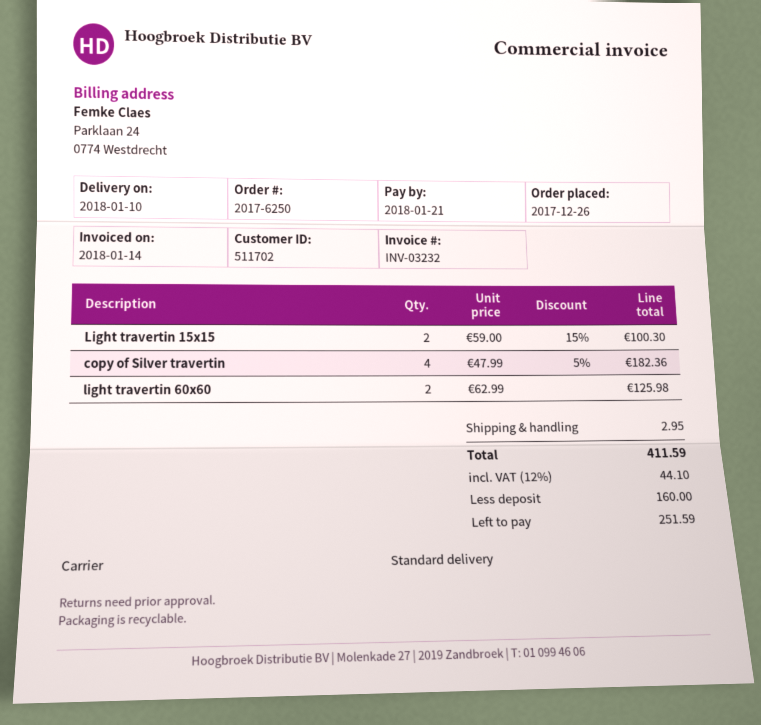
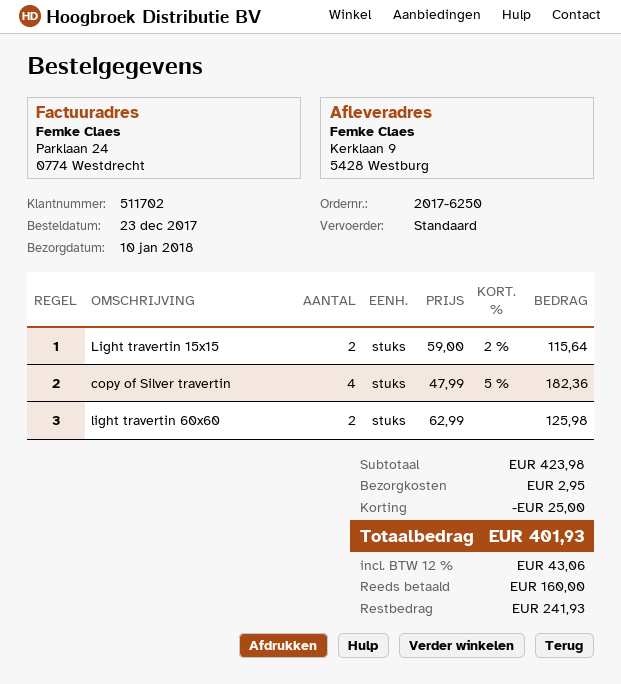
order date: 2017-12-26 -> 2017-12-23
Light travertin 15x15: 2 x 59.00 - 15% = 100.30 -> 2 x 59.00 - 2% = 115.64
discount: none -> 25.00
tax: 12% = 44.10 -> 12% = 43.06
total: 411.59 -> 401.93
balance: 251.59 -> 241.93

